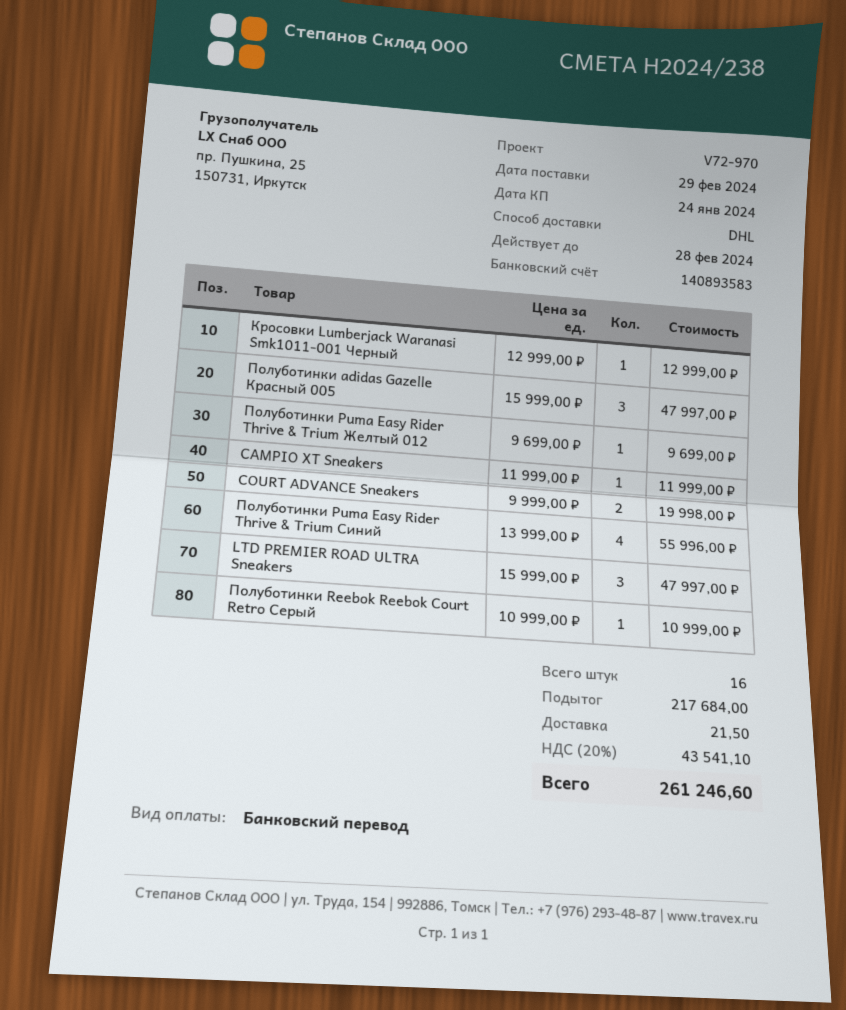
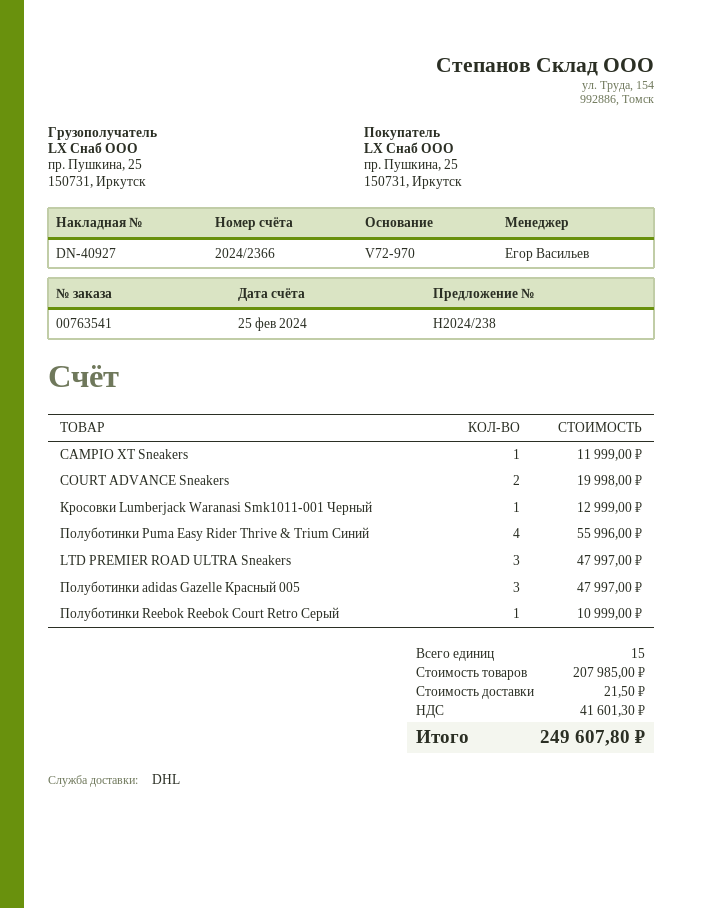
Полуботинки Puma Easy Rider Thrive & Trium Желтый 012: 1 for 9699.00 -> none
total quantity: 16 -> 15
subtotal: 217684.00 -> 207985.00
tax: 43541.10 -> 41601.30
total: 261246.60 -> 249607.80

